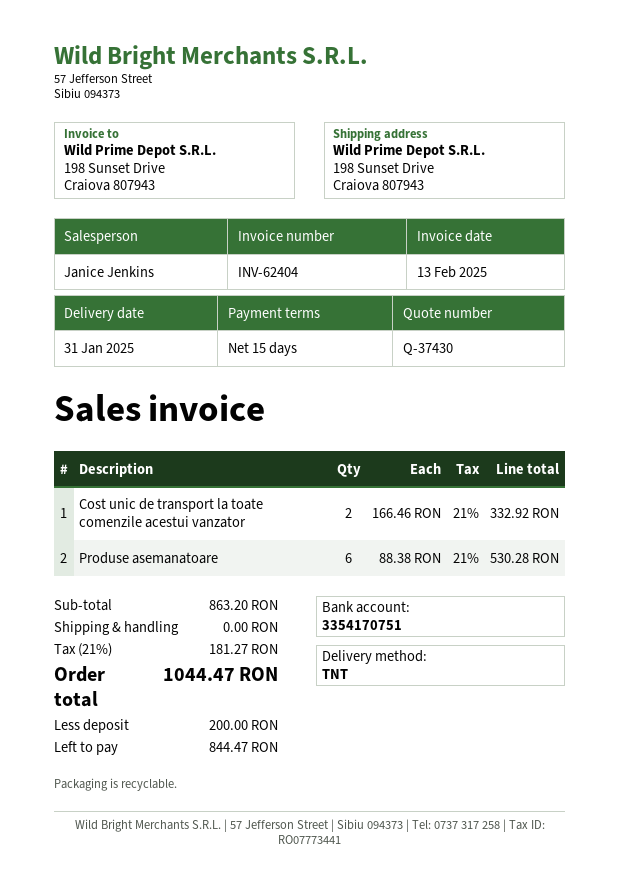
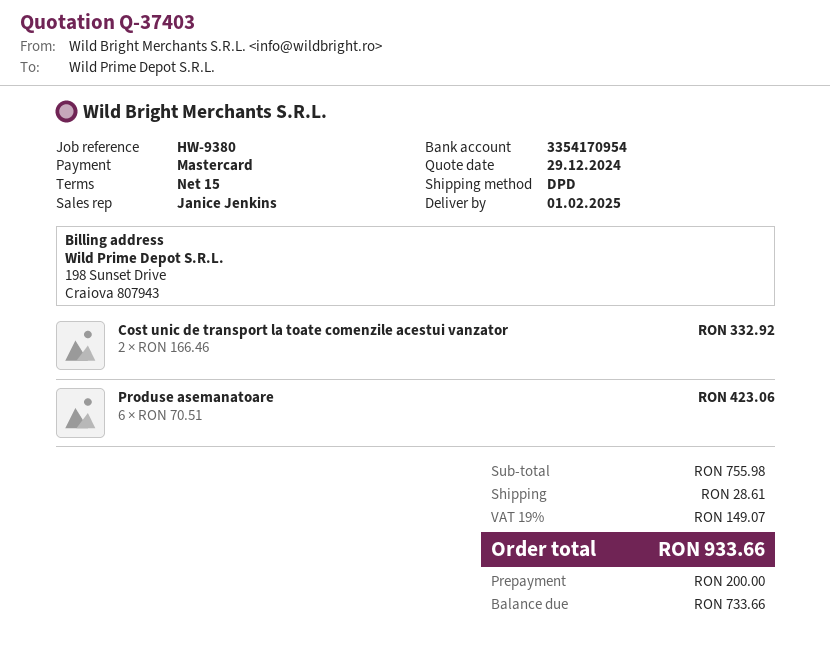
quote number: Q-37430 -> Q-37403
delivery date: 2025-01-31 -> 2025-02-01
bank account: 3354170751 -> 3354170954
shipping method: TNT -> DPD
Produse asemanatoare: 6 x 88.38 = 530.28 -> 6 x 70.51 = 423.06
subtotal: 863.20 -> 755.98
shipping: 0.00 -> 28.61
tax: 21% = 181.27 -> 19% = 149.07
total: 1044.47 -> 933.66
balance: 844.47 -> 733.66

